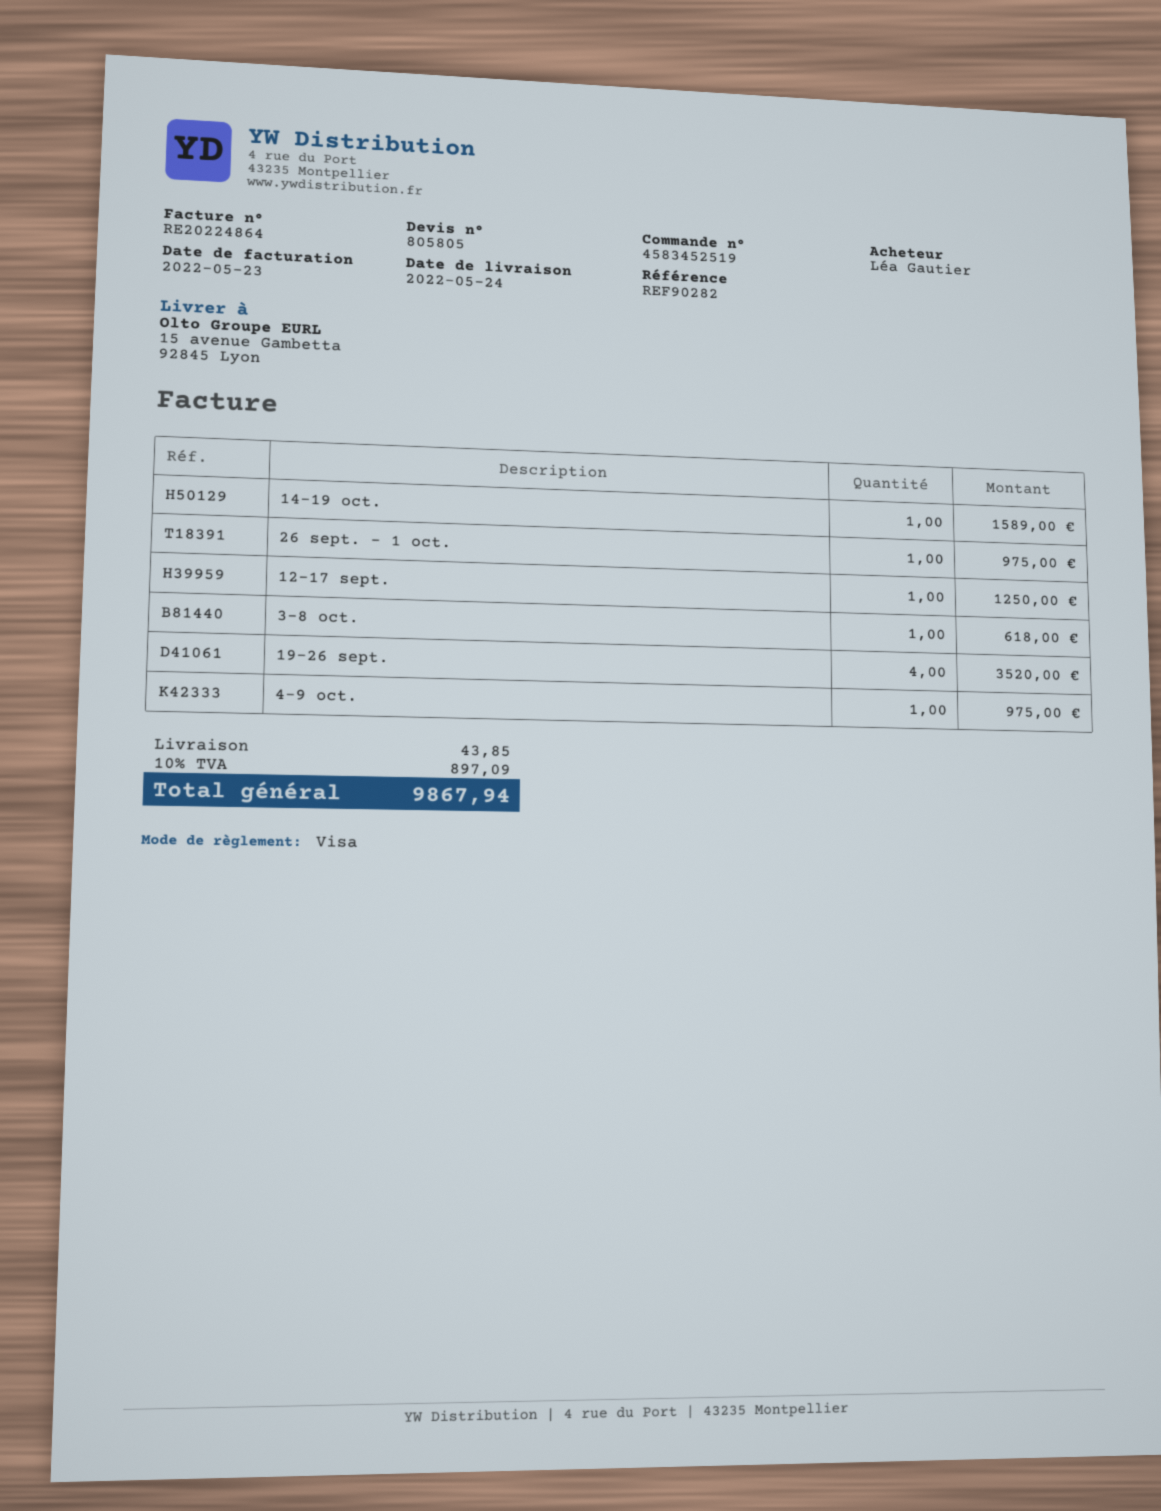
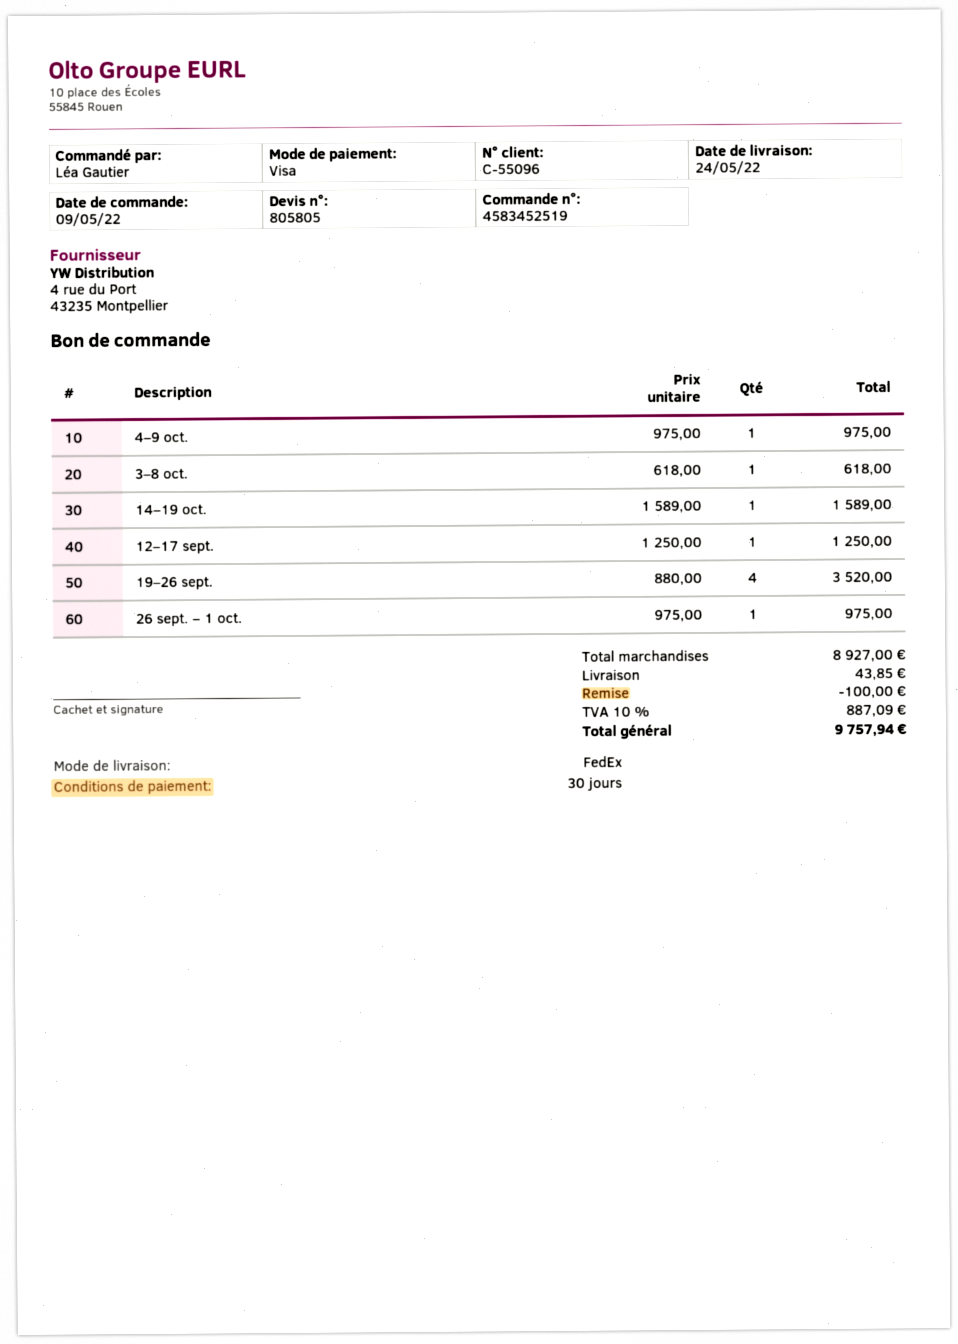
discount: none -> 100.00
tax: 10% = 897.09 -> 10% = 887.09
total: 9867.94 -> 9757.94

